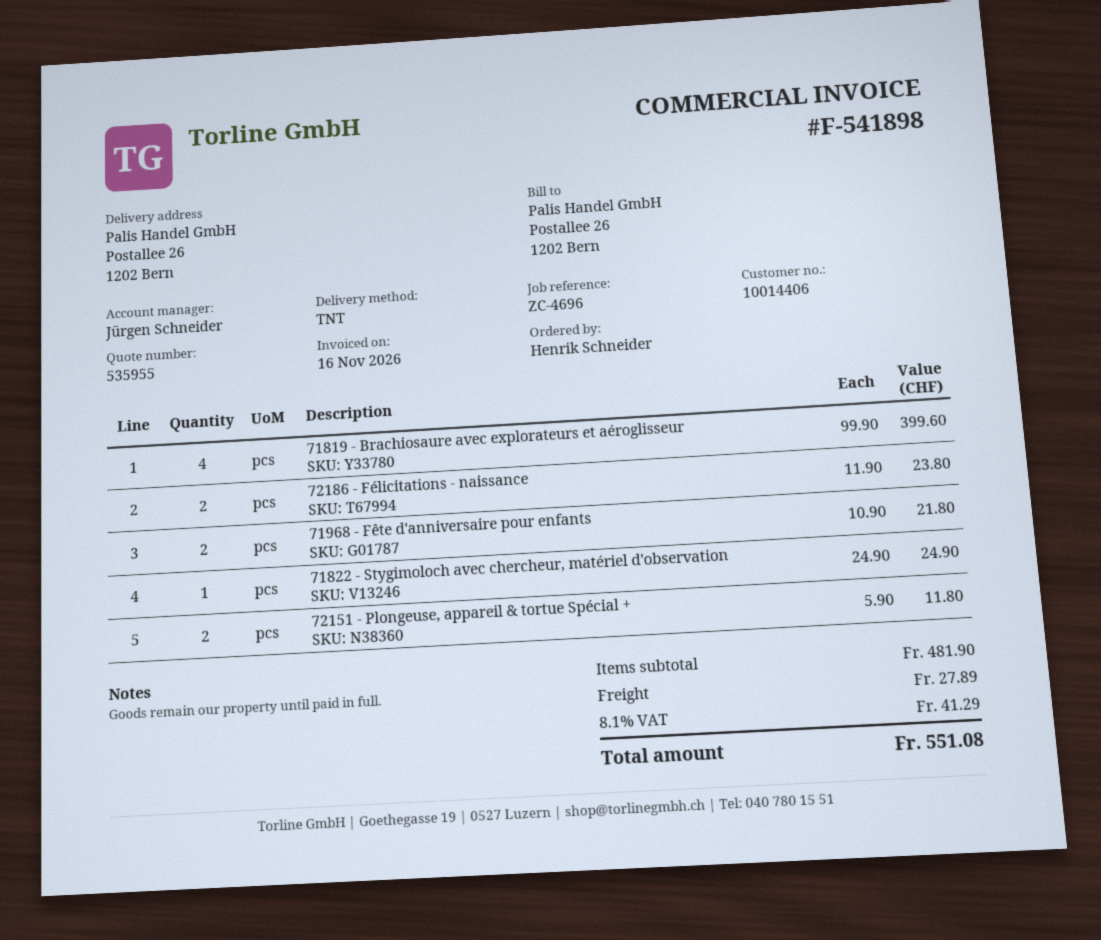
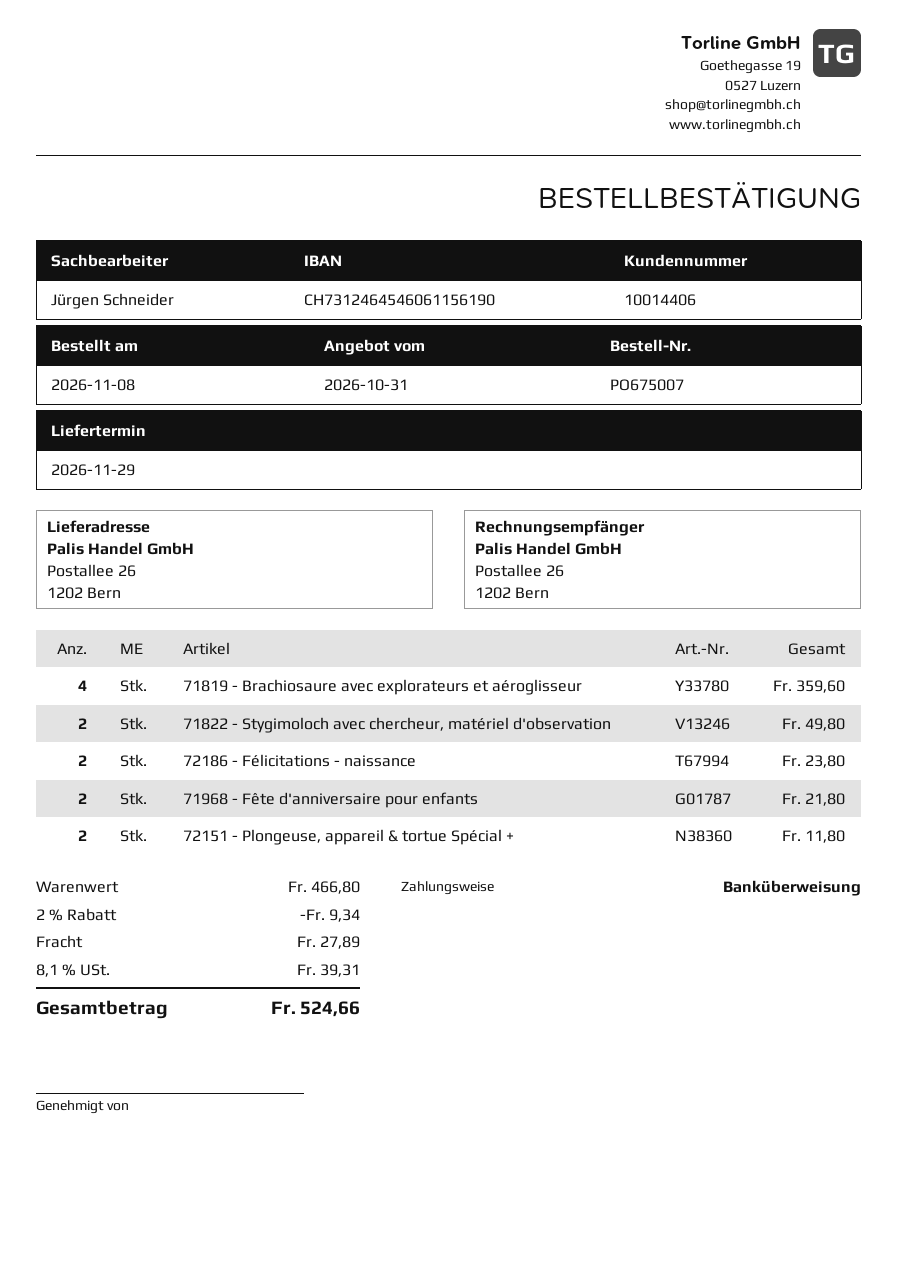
71819 - Brachiosaure avec explorateurs et aéroglisseur: 4 for 399.60 -> 4 for 359.60
71822 - Stygimoloch avec chercheur, matériel d'observation: 1 for 24.90 -> 2 for 49.80
subtotal: 481.90 -> 466.80
discount: none -> 2% = 9.34
tax: 8.1% = 41.29 -> 8.1% = 39.31
total: 551.08 -> 524.66

